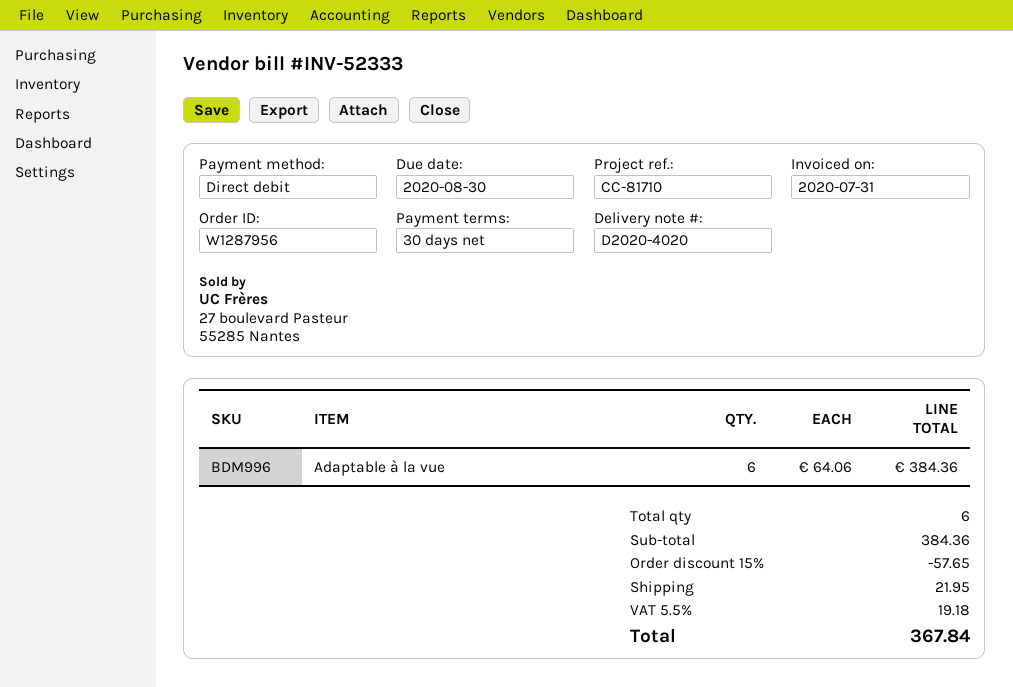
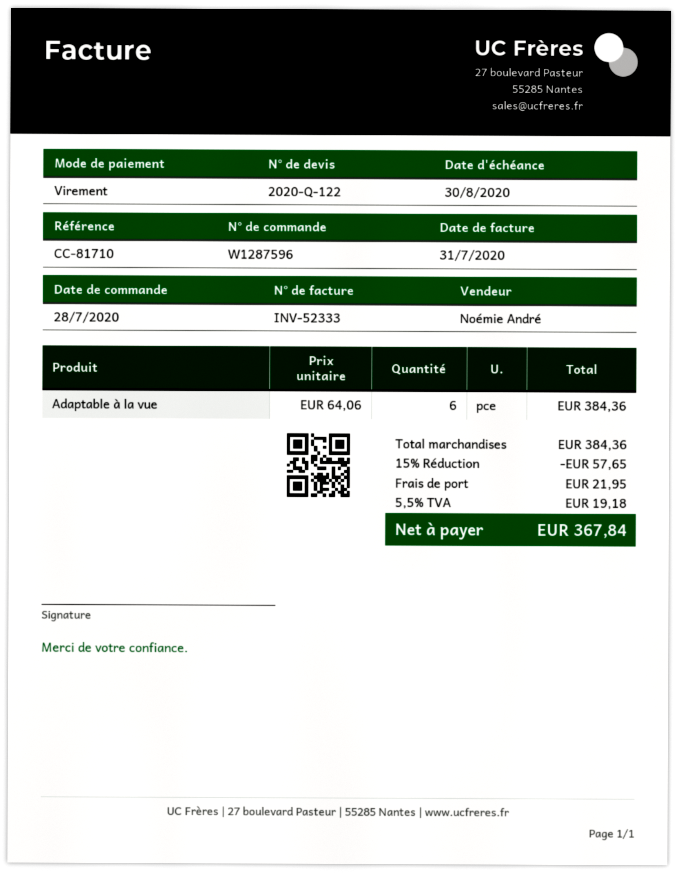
order number: W1287956 -> W1287596
payment method: direct debit -> bank transfer

